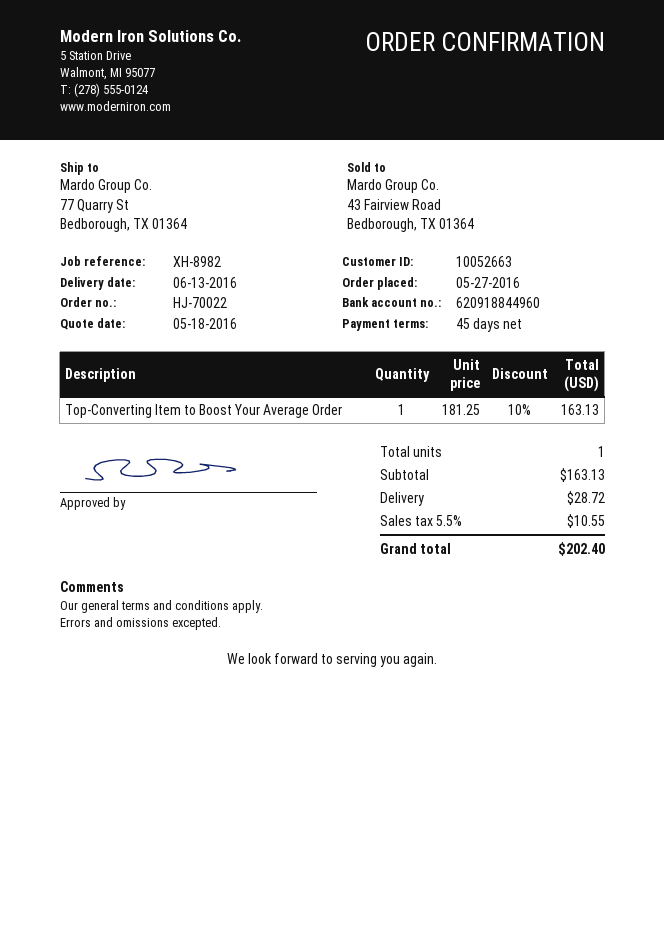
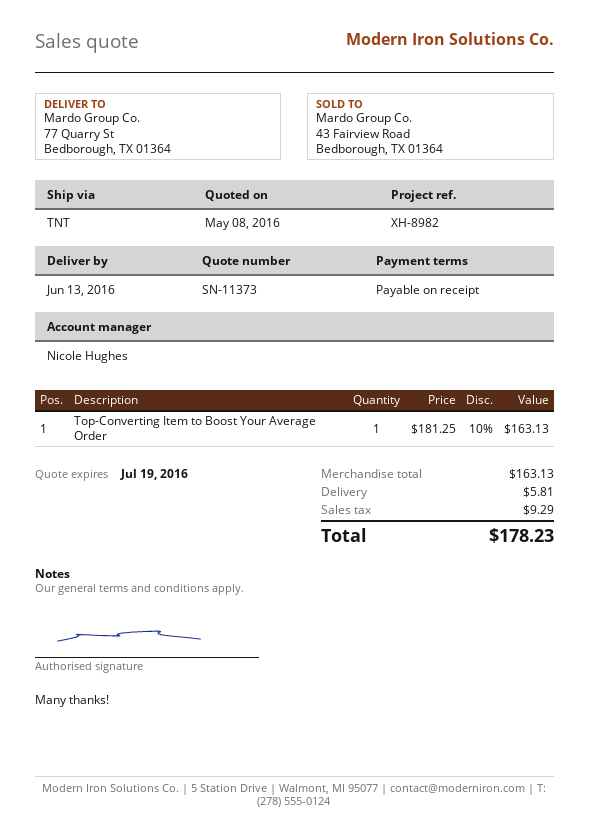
quote date: 2016-05-18 -> 2016-05-08
payment terms: 45 days -> on receipt
shipping: 28.72 -> 5.81
tax: 10.55 -> 9.29
total: 202.40 -> 178.23

